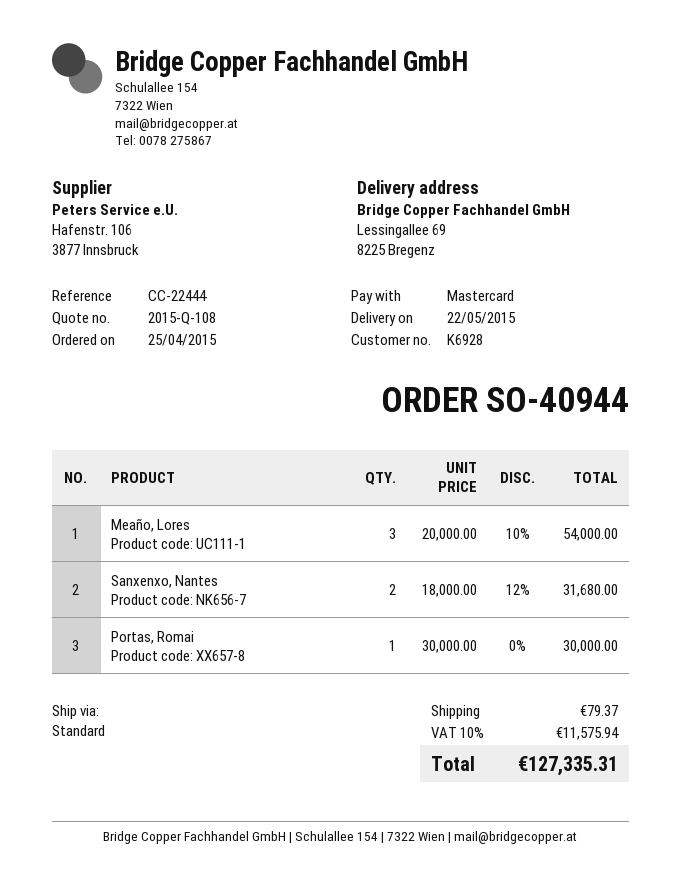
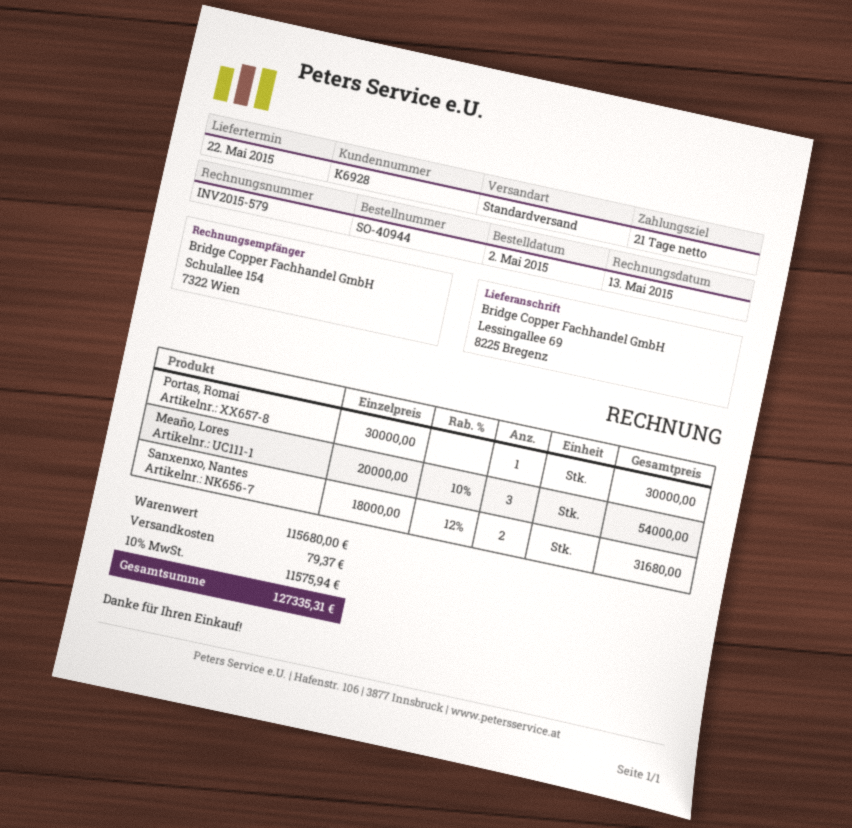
order date: 2015-04-25 -> 2015-05-02

